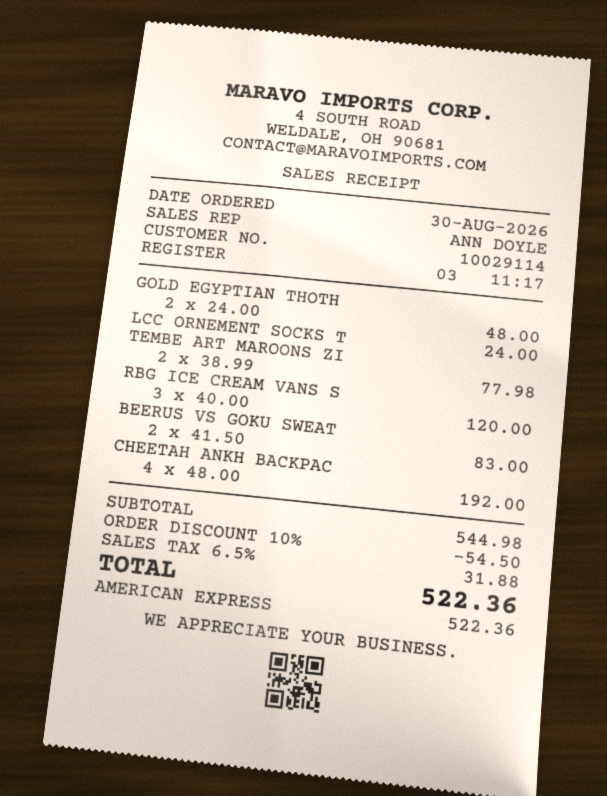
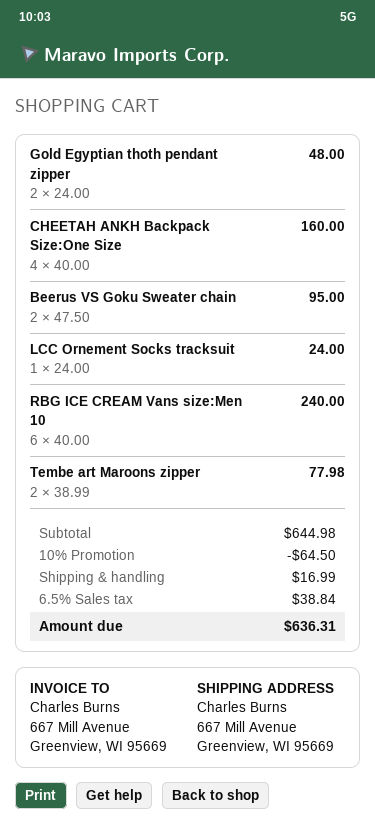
RBG ICE CREAM VANS S: 3 x 40.00 = 120.00 -> 6 x 40.00 = 240.00
BEERUS VS GOKU SWEAT: 2 x 41.50 = 83.00 -> 2 x 47.50 = 95.00
CHEETAH ANKH BACKPAC: 4 x 48.00 = 192.00 -> 4 x 40.00 = 160.00
subtotal: 544.98 -> 644.98
discount: 10% = 54.50 -> 10% = 64.50
shipping: none -> 16.99
tax: 6.5% = 31.88 -> 6.5% = 38.84
total: 522.36 -> 636.31

